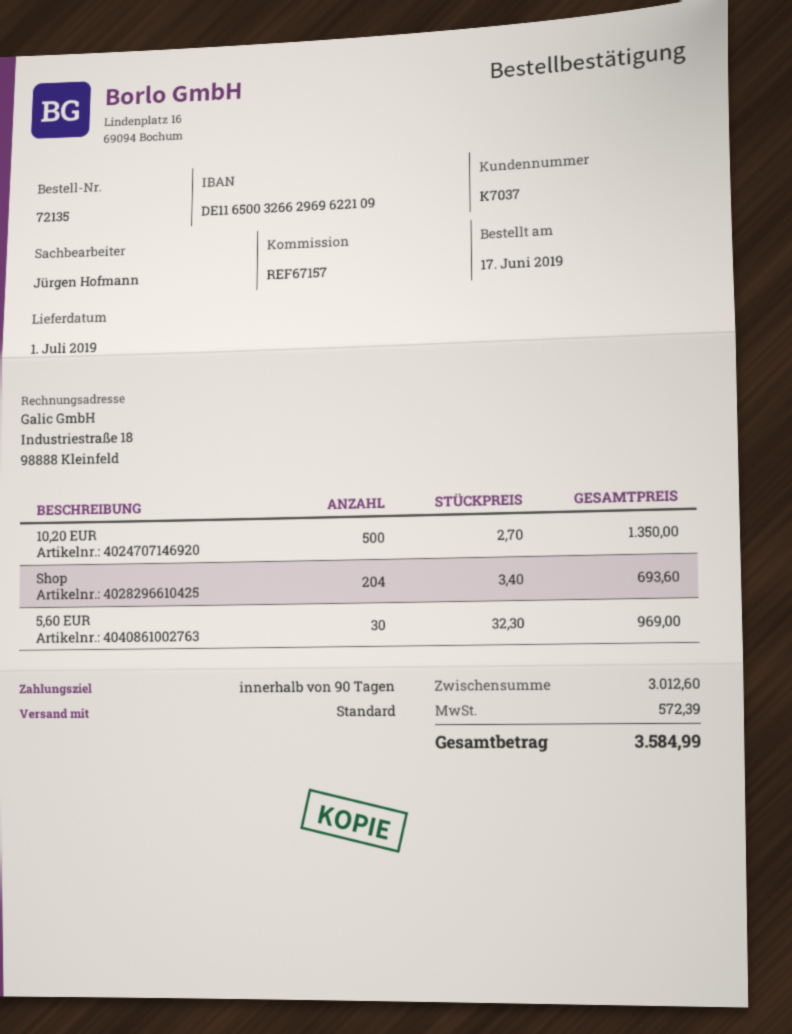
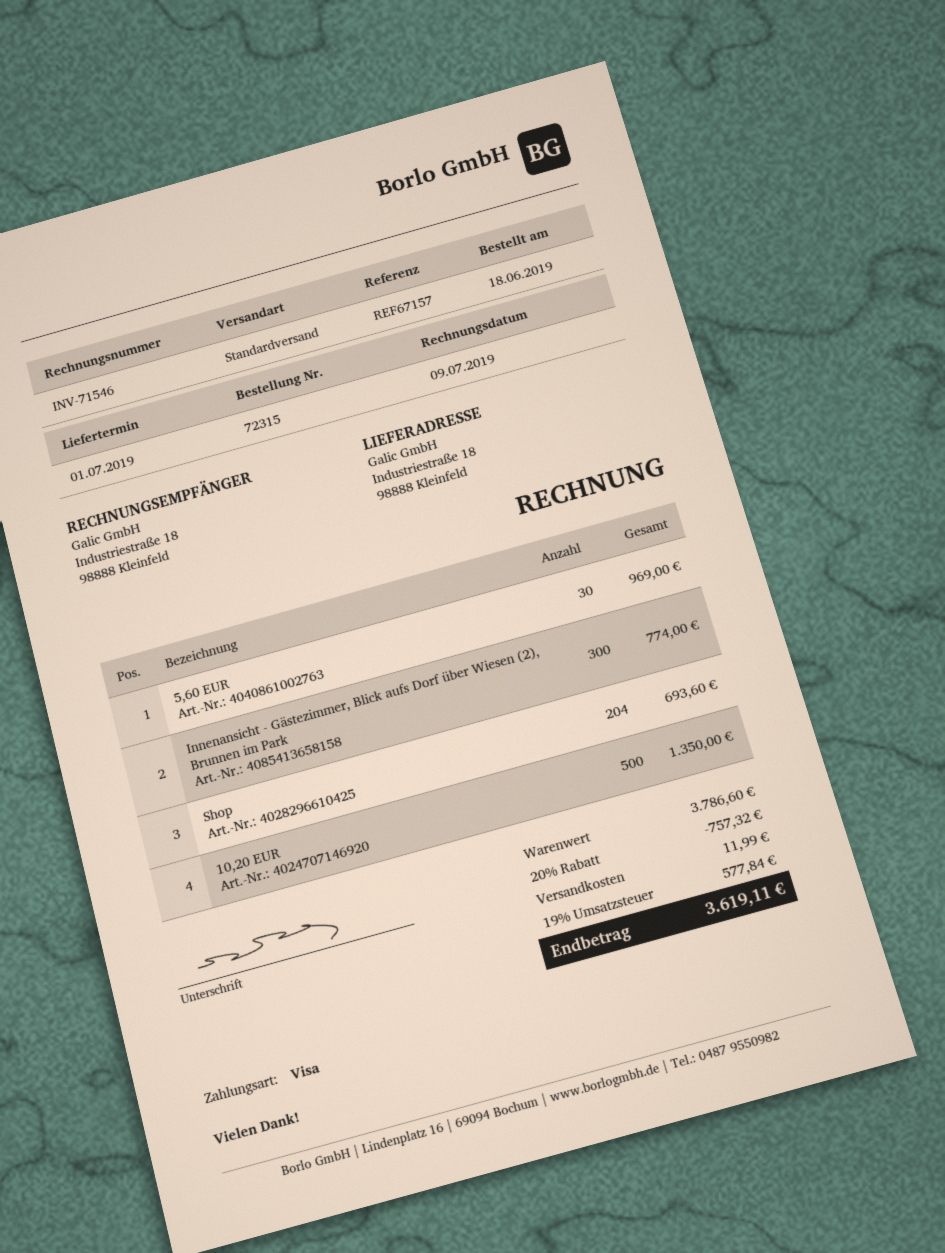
order number: 72135 -> 72315
order date: 2019-06-17 -> 2019-06-18
Innenansicht - Gästezimmer, Blick aufs Dorf über Wiesen (2), Brunnen im Park: none -> 300 for 774.00
subtotal: 3012.60 -> 3786.60
discount: none -> 20% = 757.32
shipping: none -> 11.99
tax: 572.39 -> 577.84
total: 3584.99 -> 3619.11

